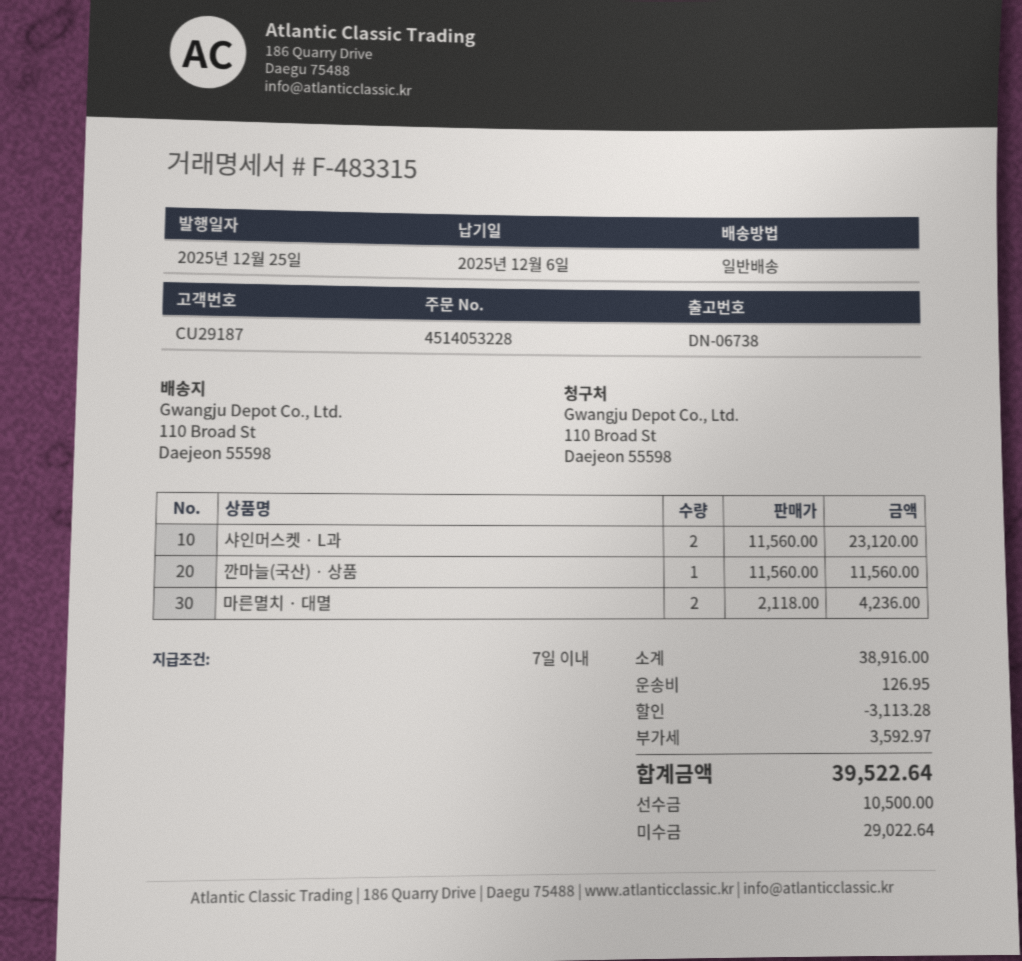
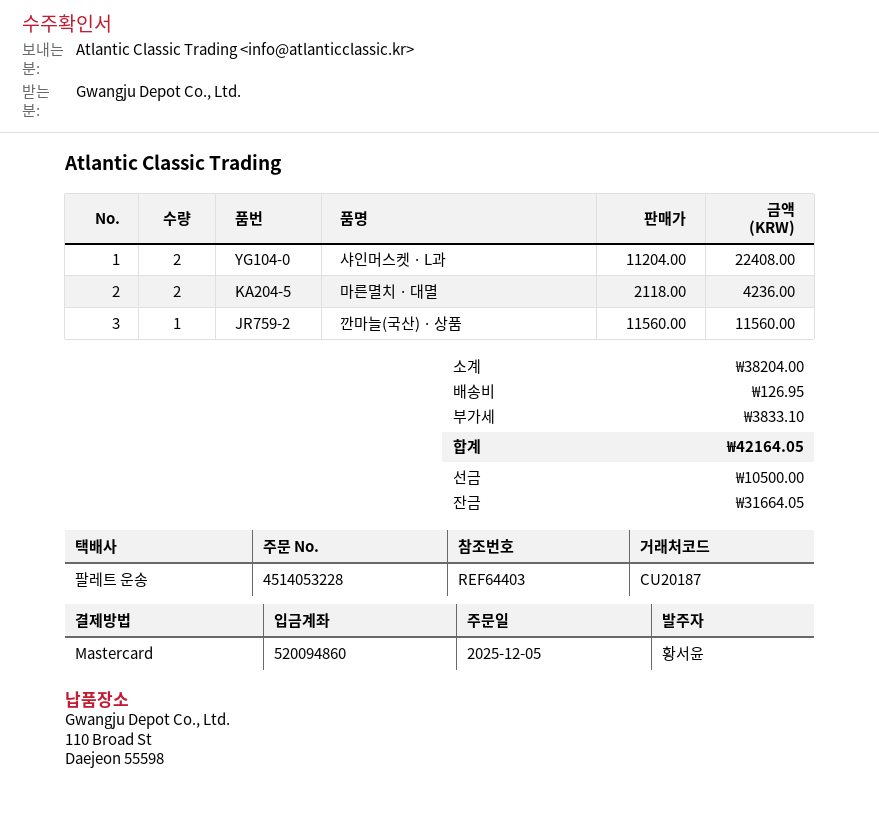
customer number: CU29187 -> CU20187
shipping method: standard -> pallet freight
샤인머스켓 · L과: 2 x 11560.00 = 23120.00 -> 2 x 11204.00 = 22408.00
subtotal: 38916.00 -> 38204.00
discount: 3113.28 -> none
tax: 3592.97 -> 3833.10
total: 39522.64 -> 42164.05
balance: 29022.64 -> 31664.05

